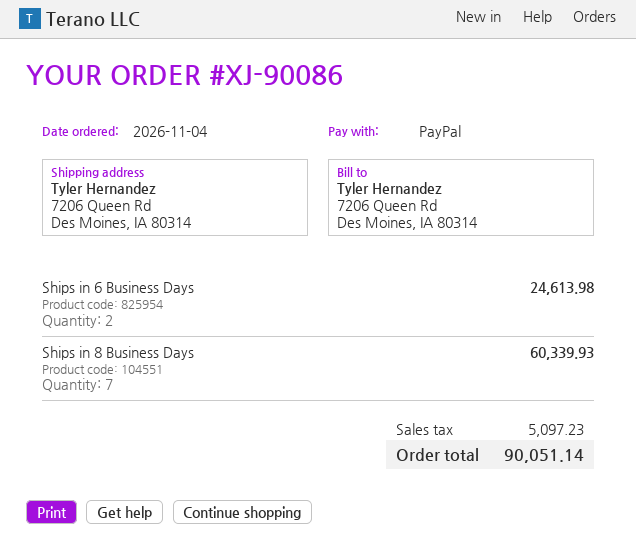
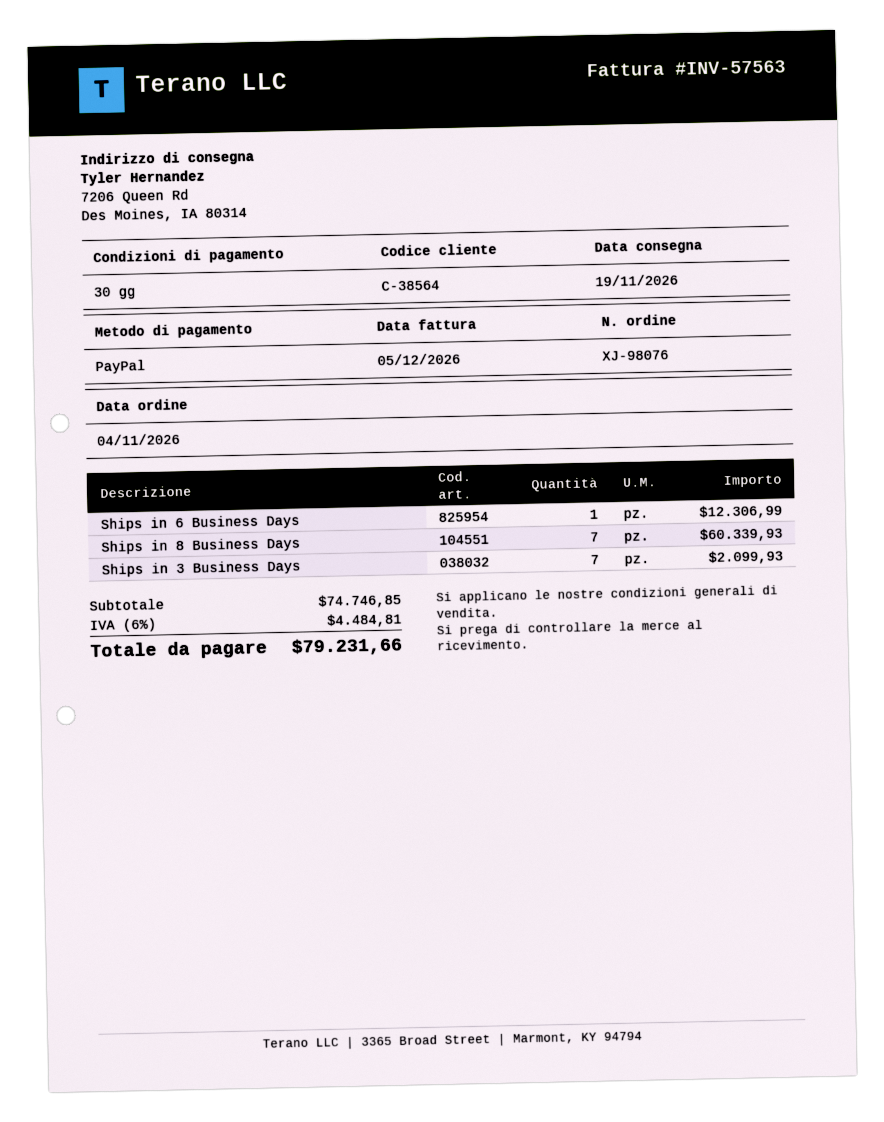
order number: XJ-90086 -> XJ-98076
Ships in 6 Business Days: 2 for 24613.98 -> 1 for 12306.99
Ships in 3 Business Days: none -> 7 for 2099.93
tax: 5097.23 -> 4484.81
total: 90051.14 -> 79231.66

